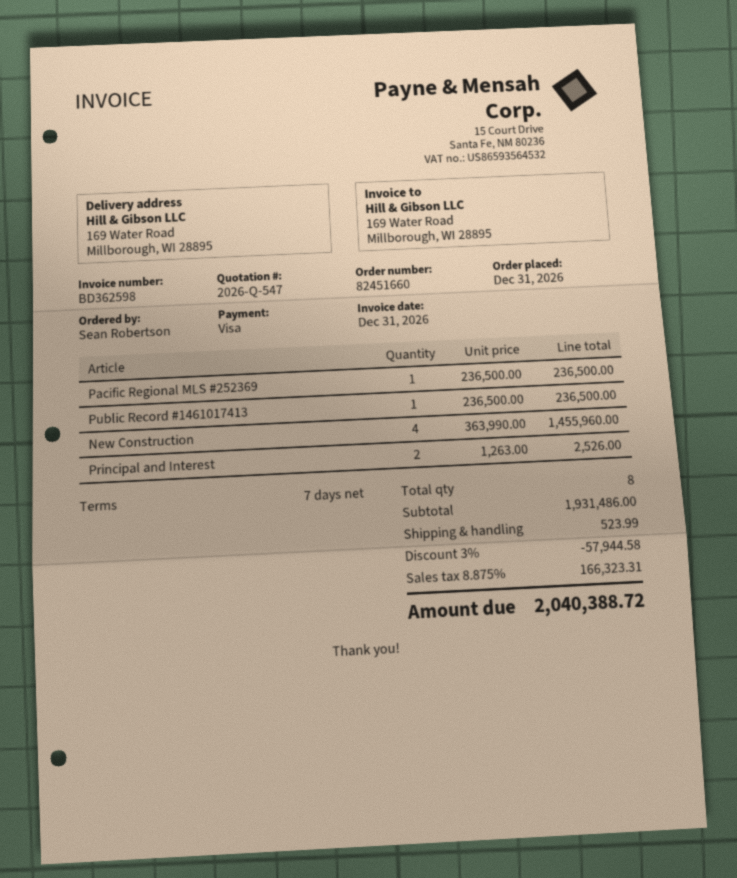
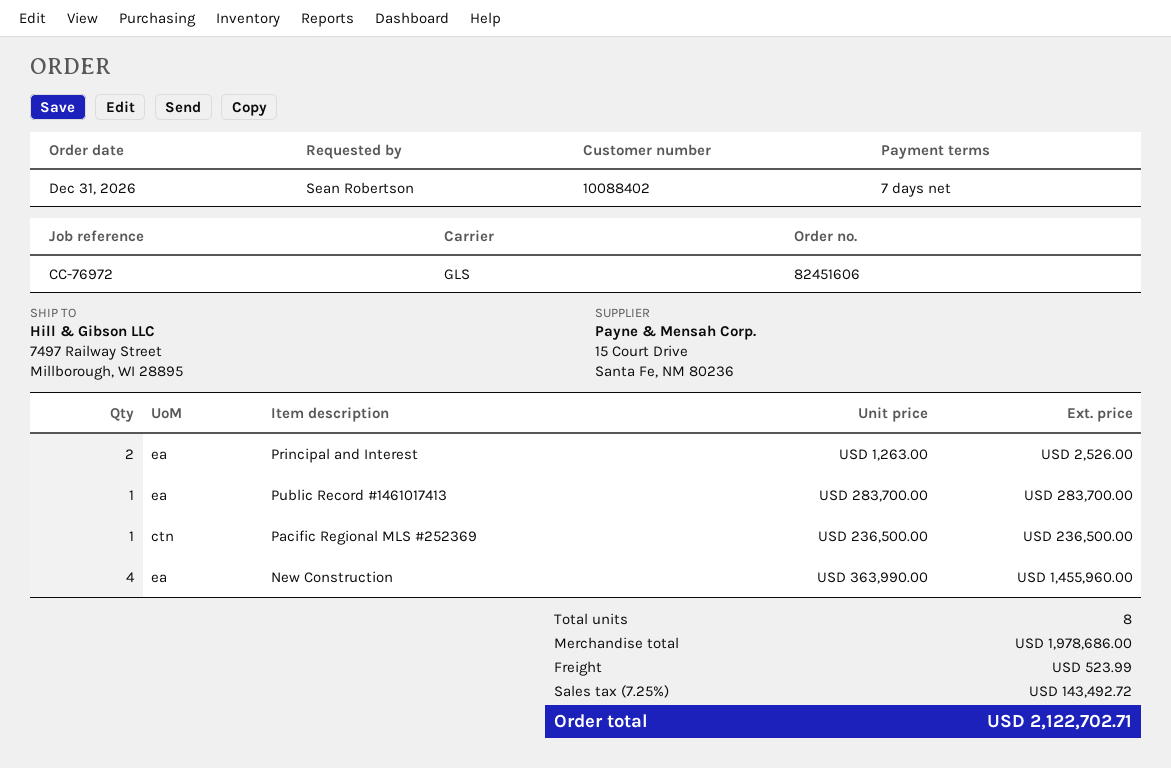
order number: 82451660 -> 82451606
ship to: 169 Water Road, Millborough, WI 28895 -> 7497 Railway Street, Millborough, WI 28895
Public Record #1461017413: 1 x 236500.00 = 236500.00 -> 1 x 283700.00 = 283700.00
subtotal: 1931486.00 -> 1978686.00
discount: 3% = 57944.58 -> none
tax: 8.875% = 166323.31 -> 7.25% = 143492.72
total: 2040388.72 -> 2122702.71

